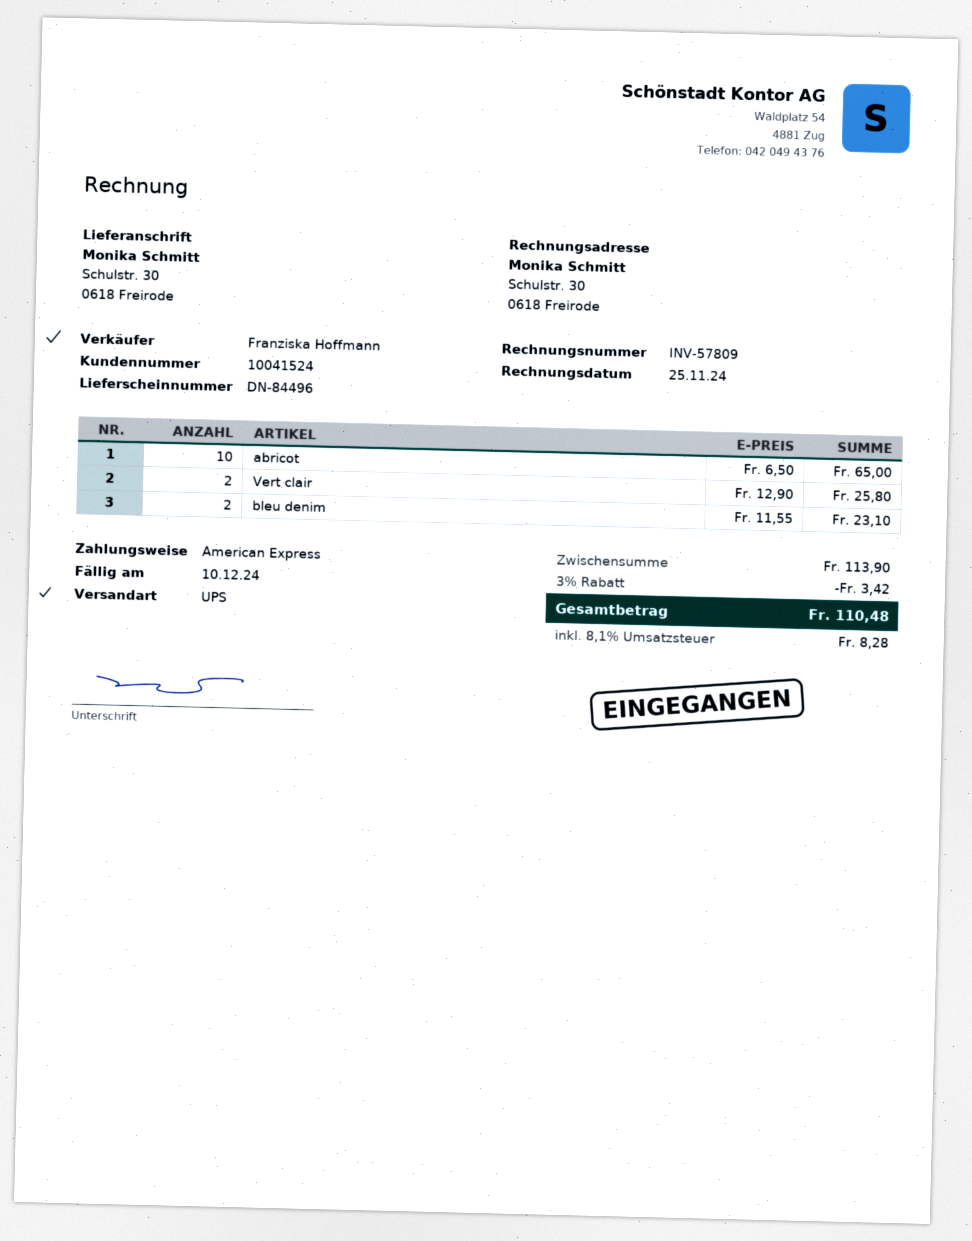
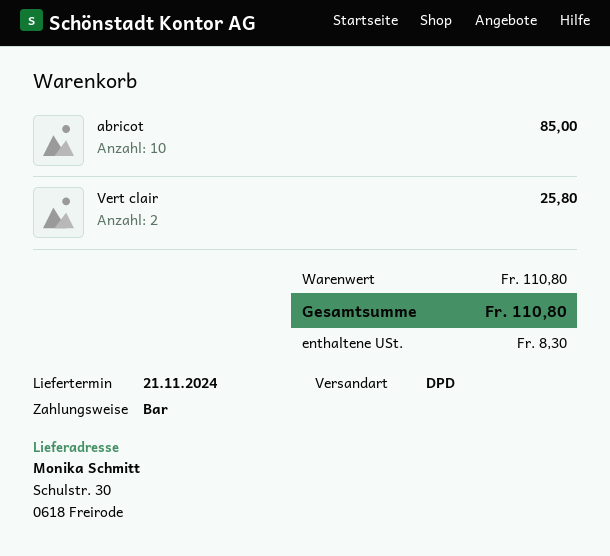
payment method: American Express -> cash
shipping method: UPS -> DPD
abricot: 10 for 65.00 -> 10 for 85.00
bleu denim: 2 for 23.10 -> none
subtotal: 113.90 -> 110.80
discount: 3% = 3.42 -> none
tax: 8.28 -> 8.30
total: 110.48 -> 110.80

